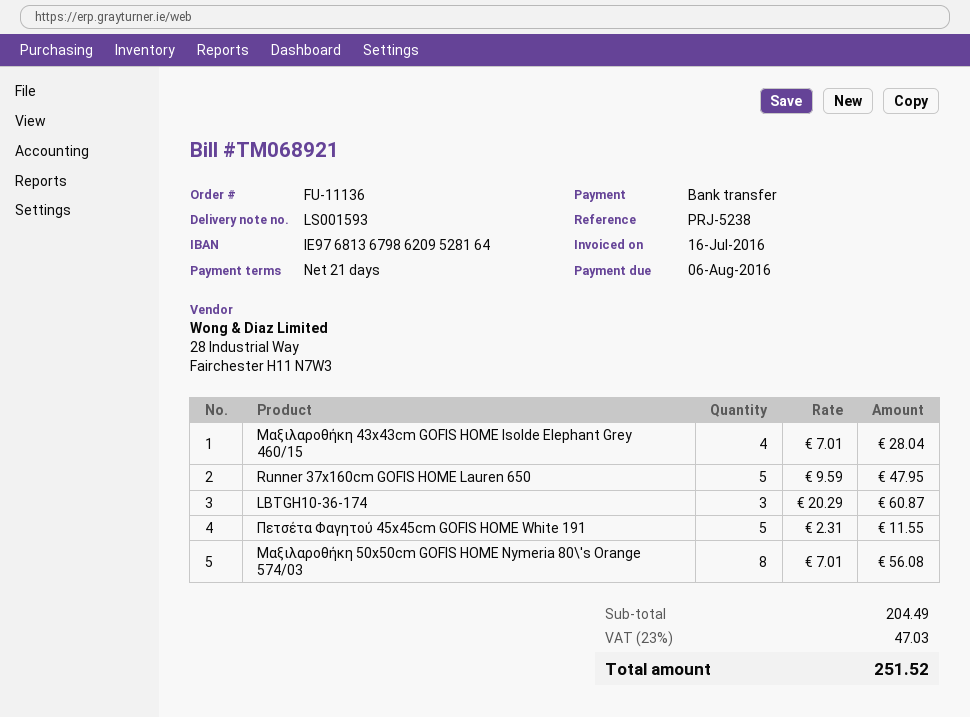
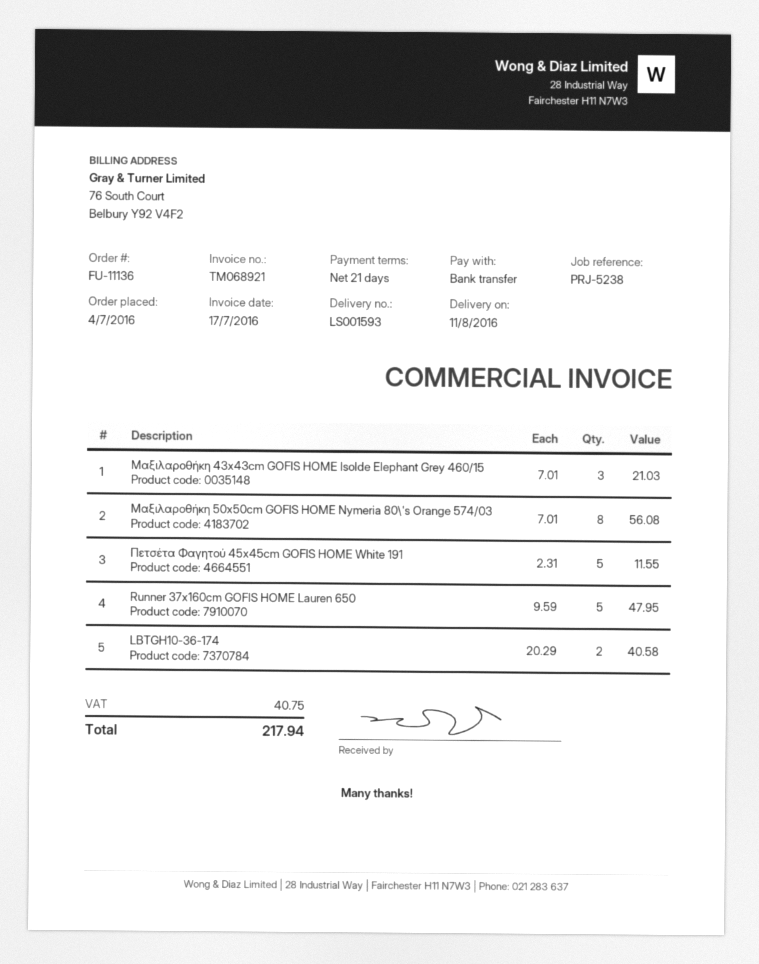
invoice date: 2016-07-16 -> 2016-07-17
Μαξιλαροθήκη 43x43cm GOFIS HOME Isolde Elephant Grey 460/15: 4 x 7.01 = 28.04 -> 3 x 7.01 = 21.03
LBTGH10-36-174: 3 x 20.29 = 60.87 -> 2 x 20.29 = 40.58
tax: 47.03 -> 40.75
total: 251.52 -> 217.94

